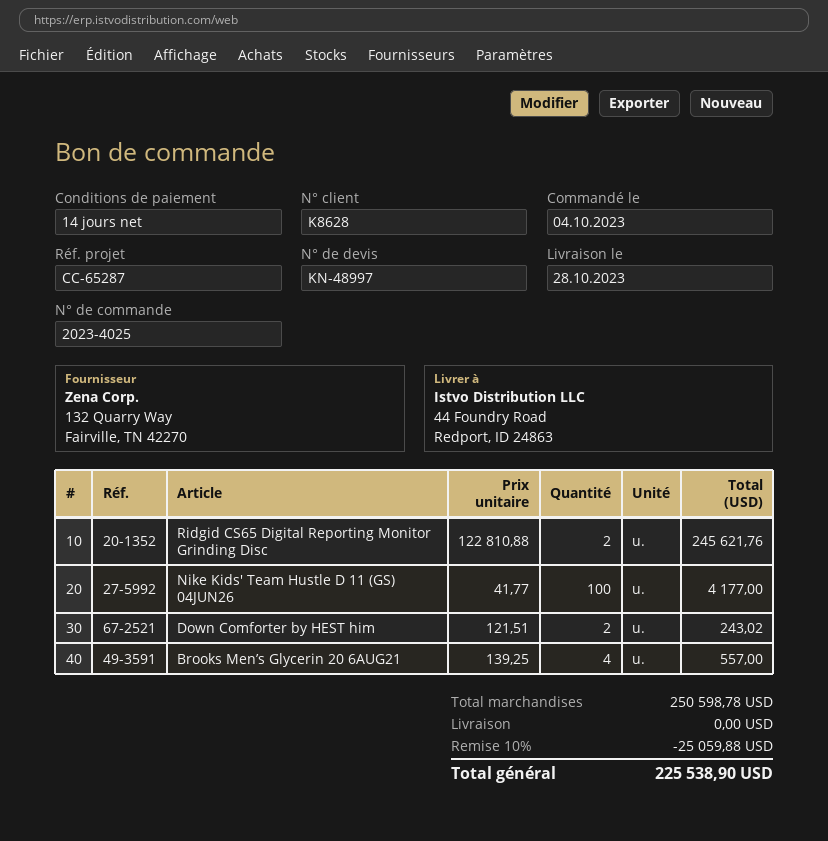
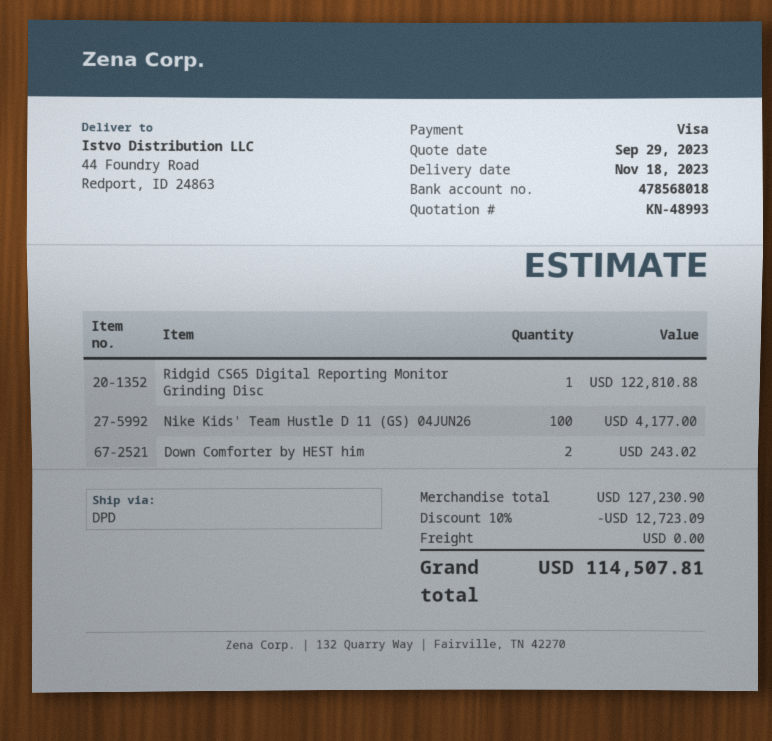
quote number: KN-48997 -> KN-48993
delivery date: 2023-10-28 -> 2023-11-18
Ridgid CS65 Digital Reporting Monitor Grinding Disc: 2 for 245621.76 -> 1 for 122810.88
Brooks Men’s Glycerin 20 6AUG21: 4 for 557.00 -> none
subtotal: 250598.78 -> 127230.90
discount: 10% = 25059.88 -> 10% = 12723.09
total: 225538.90 -> 114507.81

